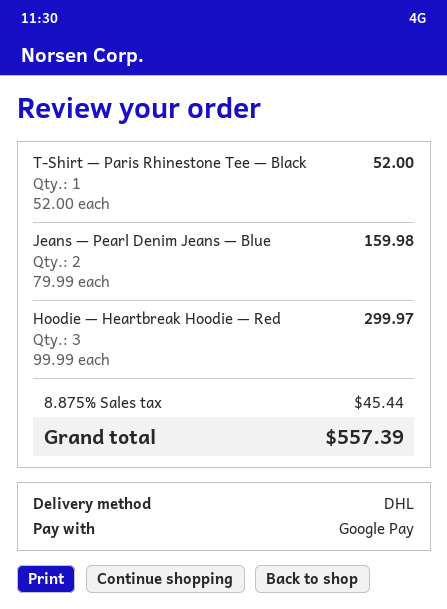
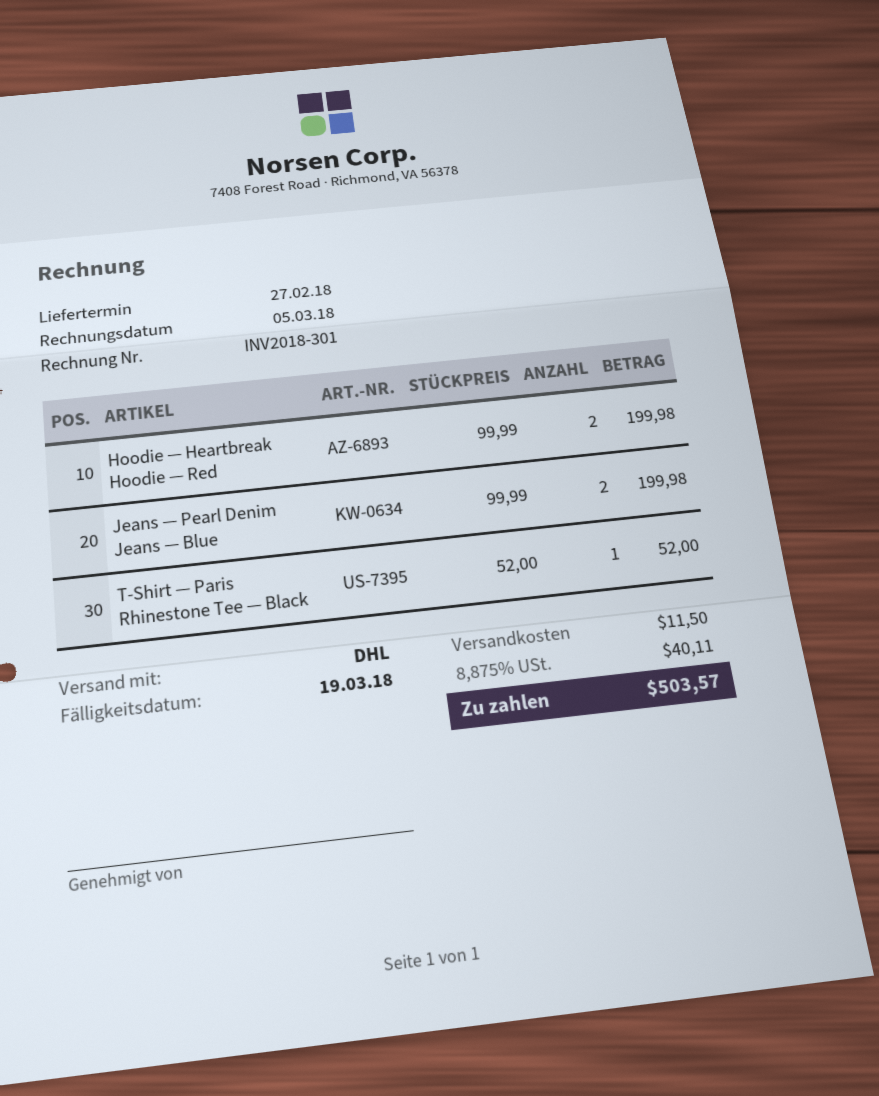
Jeans — Pearl Denim Jeans — Blue: 2 x 79.99 = 159.98 -> 2 x 99.99 = 199.98
Hoodie — Heartbreak Hoodie — Red: 3 x 99.99 = 299.97 -> 2 x 99.99 = 199.98
shipping: none -> 11.50
tax: 8.875% = 45.44 -> 8.875% = 40.11
total: 557.39 -> 503.57

